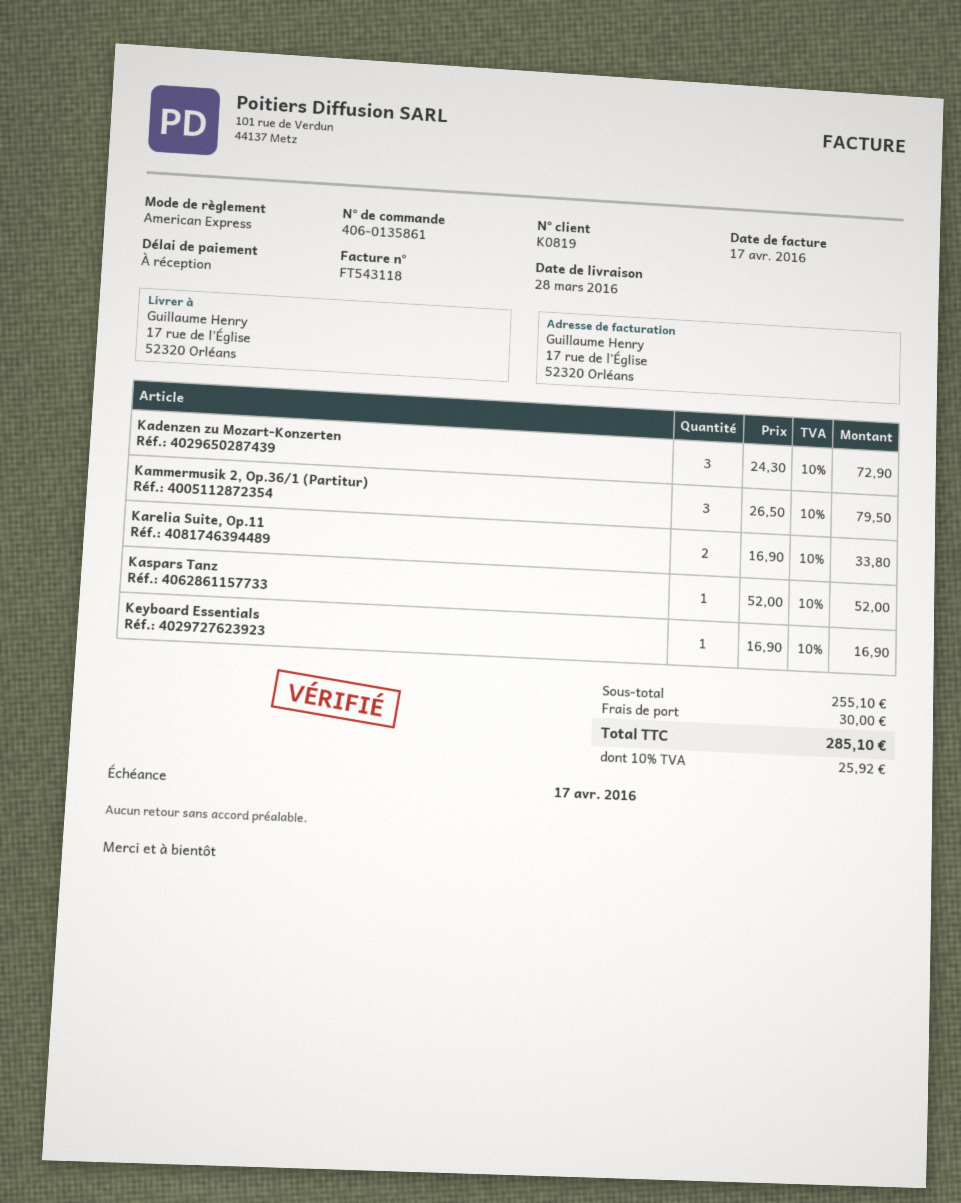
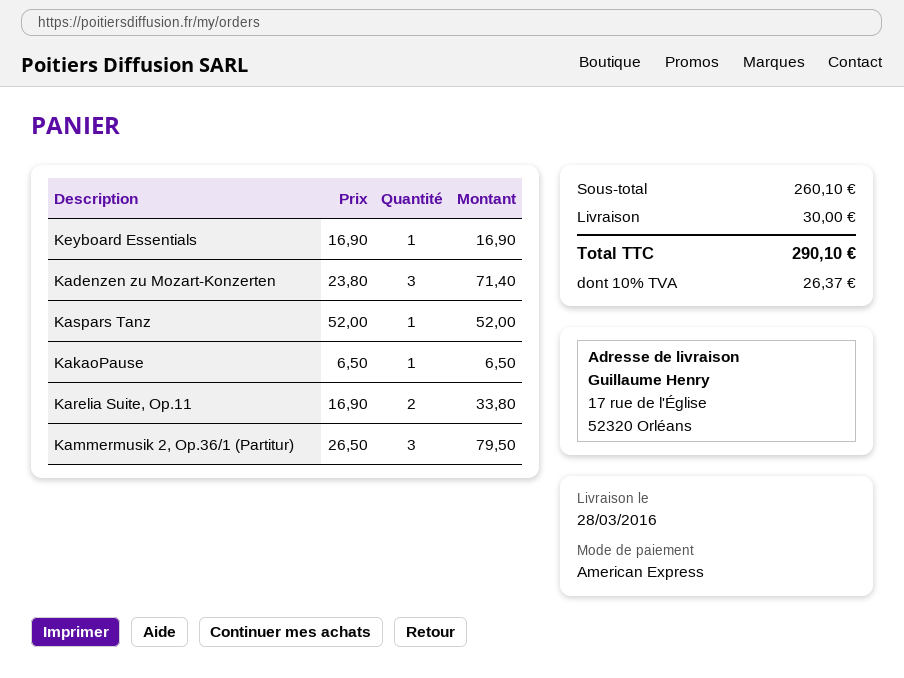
Kadenzen zu Mozart-Konzerten: 3 x 24.30 = 72.90 -> 3 x 23.80 = 71.40
KakaoPause: none -> 1 x 6.50 = 6.50
subtotal: 255.10 -> 260.10
tax: 10% = 25.92 -> 10% = 26.37
total: 285.10 -> 290.10

